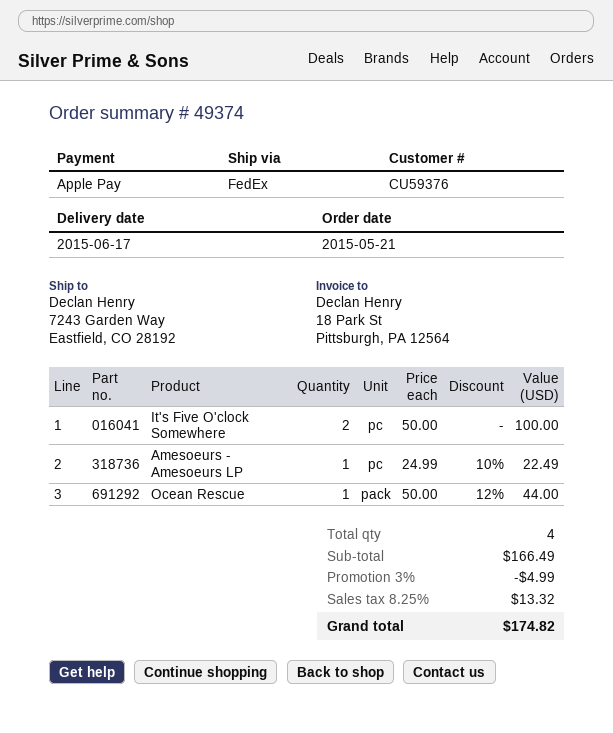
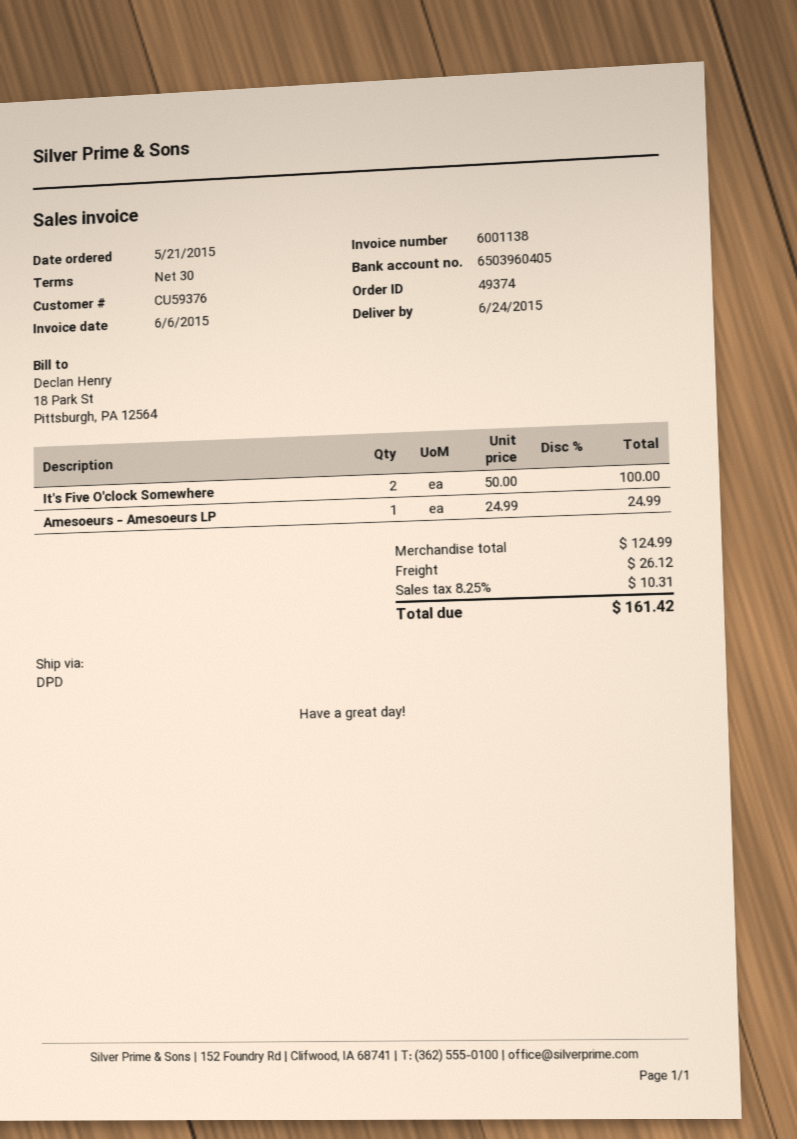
delivery date: 2015-06-17 -> 2015-06-24
shipping method: FedEx -> DPD
Amesoeurs - Amesoeurs LP: 1 x 24.99 - 10% = 22.49 -> 1 x 24.99 = 24.99
Ocean Rescue: 1 x 50.00 - 12% = 44.00 -> none
subtotal: 166.49 -> 124.99
discount: 3% = 4.99 -> none
shipping: none -> 26.12
tax: 8.25% = 13.32 -> 8.25% = 10.31
total: 174.82 -> 161.42

